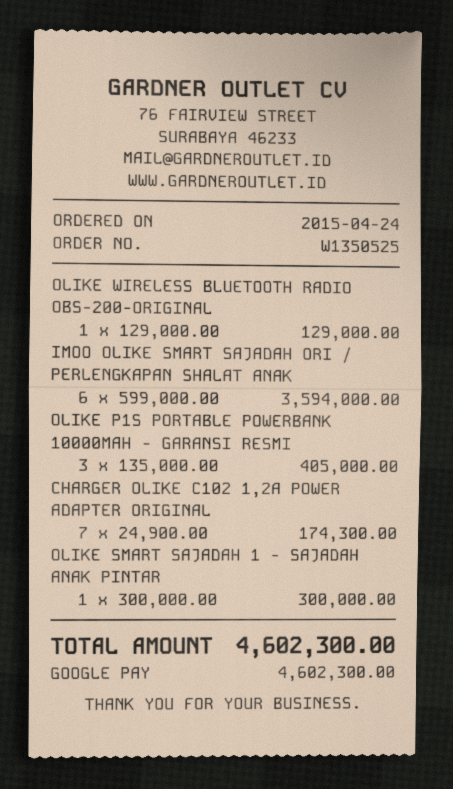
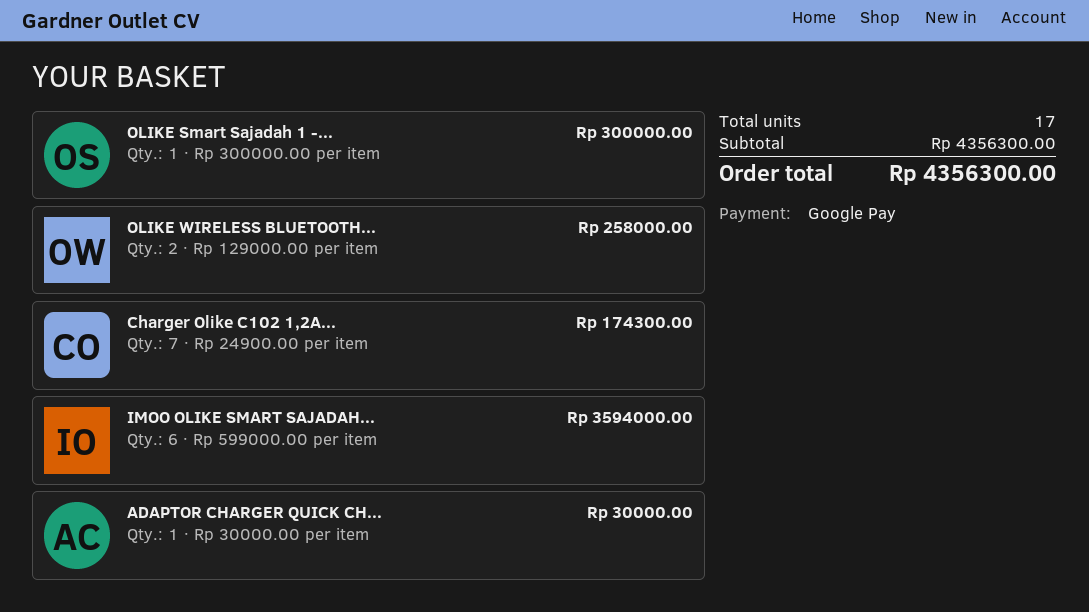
OLIKE WIRELESS BLUETOOTH RADIO OBS-200-ORIGINAL: 1 x 129000.00 = 129000.00 -> 2 x 129000.00 = 258000.00
OLIKE P1S PORTABLE POWERBANK 10000MAH - GARANSI RESMI: 3 x 135000.00 = 405000.00 -> none
ADAPTOR CHARGER QUICK CH...: none -> 1 x 30000.00 = 30000.00
total: 4602300.00 -> 4356300.00

